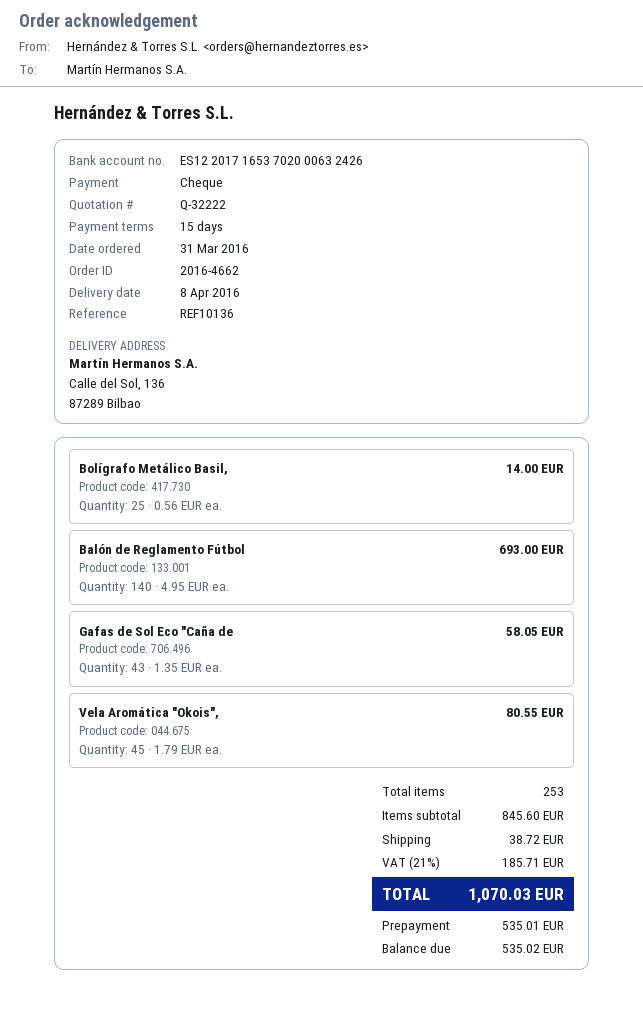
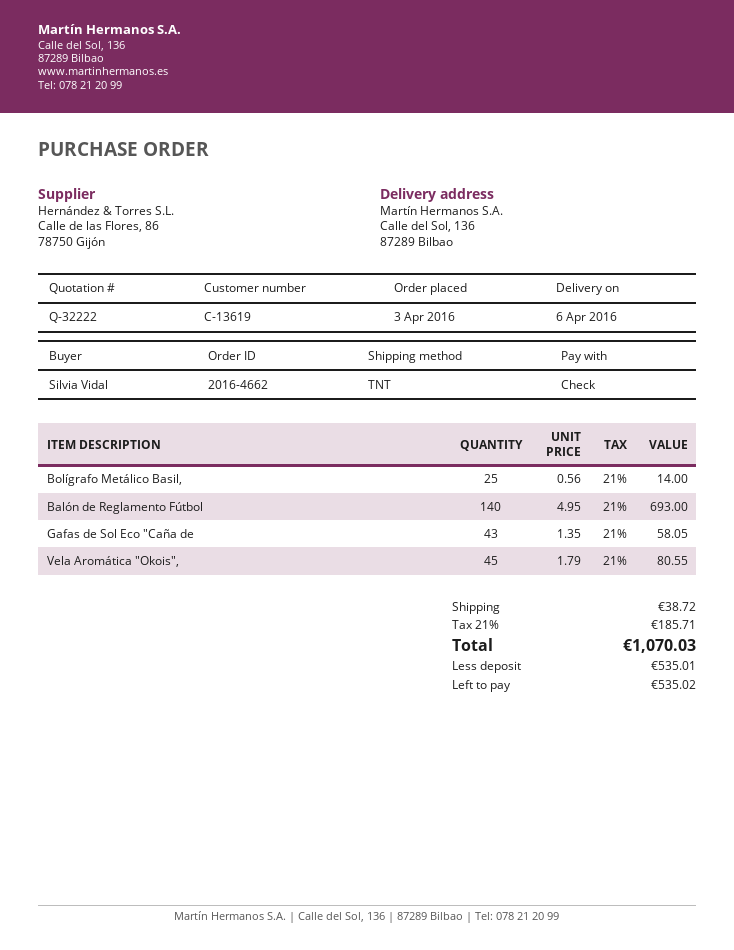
order date: 2016-03-31 -> 2016-04-03
delivery date: 2016-04-08 -> 2016-04-06

